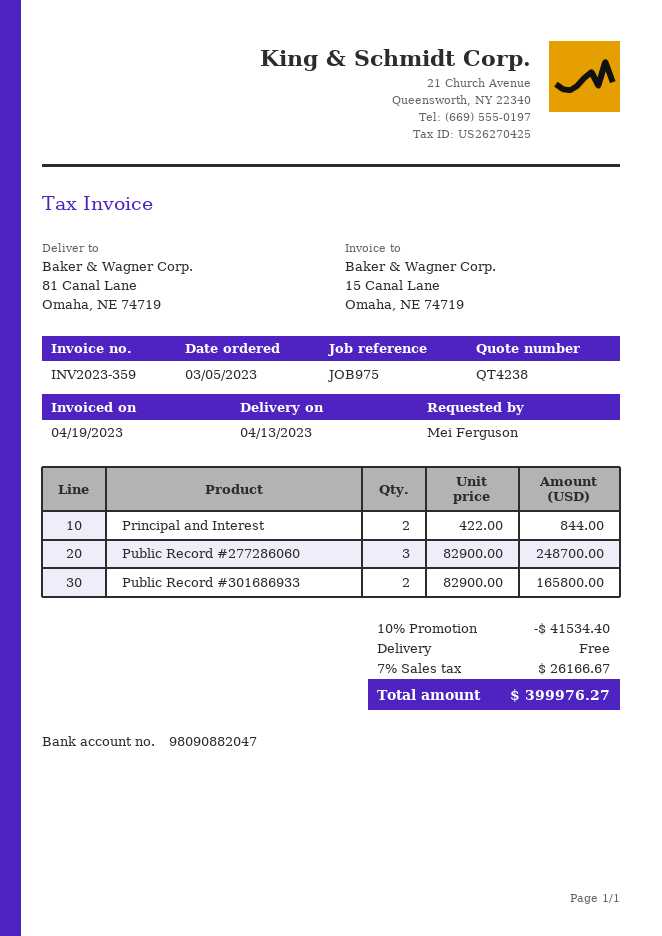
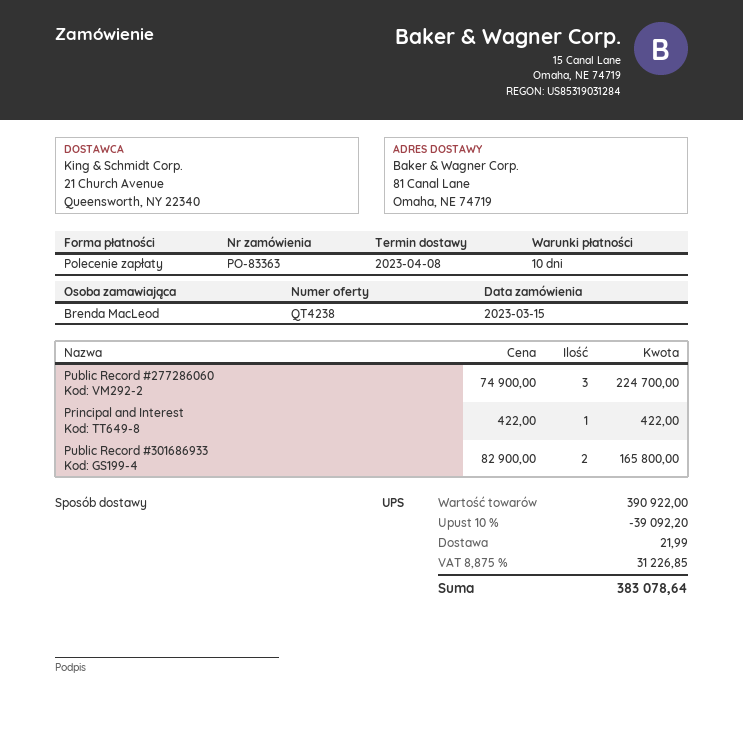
order date: 2023-03-05 -> 2023-03-15
delivery date: 2023-04-13 -> 2023-04-08
ordered by: Mei Ferguson -> Brenda MacLeod
Principal and Interest: 2 x 422.00 = 844.00 -> 1 x 422.00 = 422.00
Public Record #277286060: 3 x 82900.00 = 248700.00 -> 3 x 74900.00 = 224700.00
discount: 10% = 41534.40 -> 10% = 39092.20
shipping: 0.00 -> 21.99
tax: 7% = 26166.67 -> 8.875% = 31226.85
total: 399976.27 -> 383078.64

